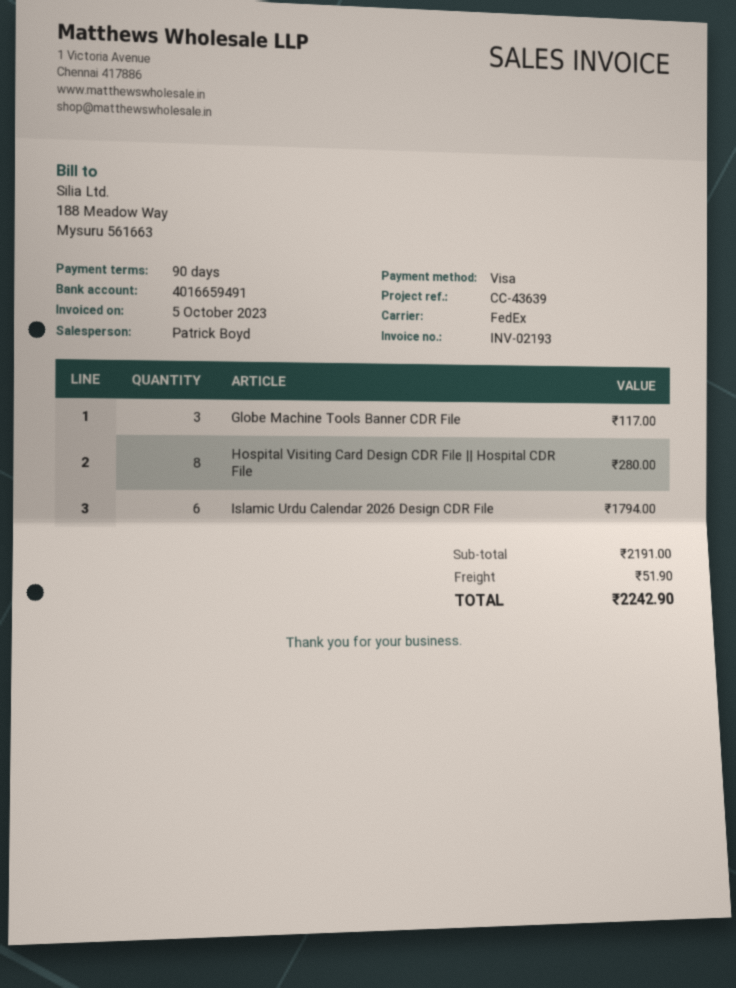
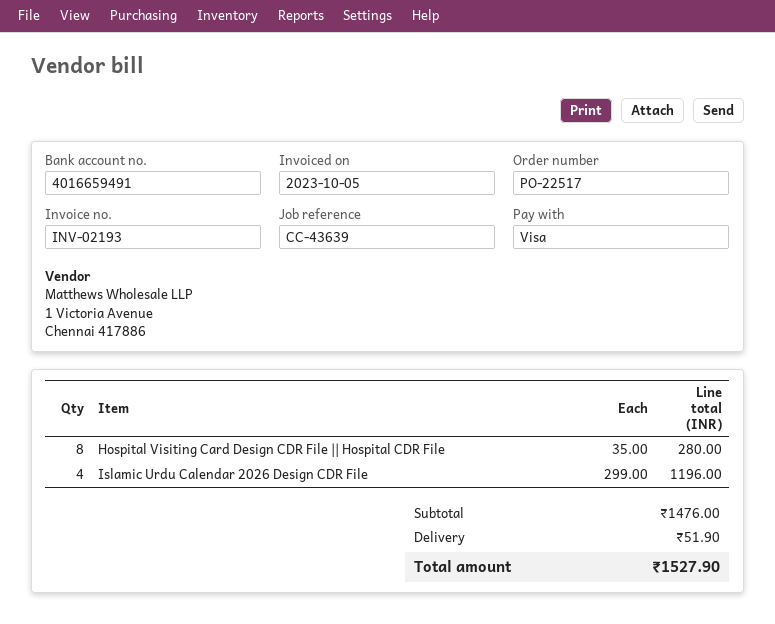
Globe Machine Tools Banner CDR File: 3 for 117.00 -> none
Islamic Urdu Calendar 2026 Design CDR File: 6 for 1794.00 -> 4 for 1196.00
subtotal: 2191.00 -> 1476.00
total: 2242.90 -> 1527.90

